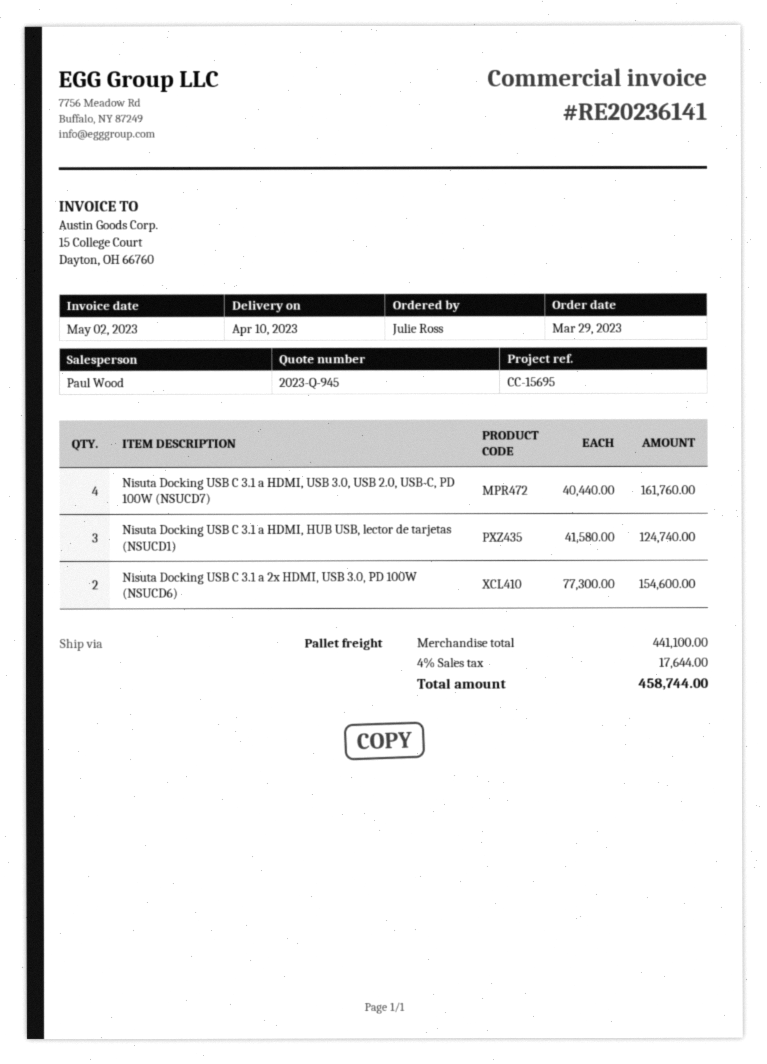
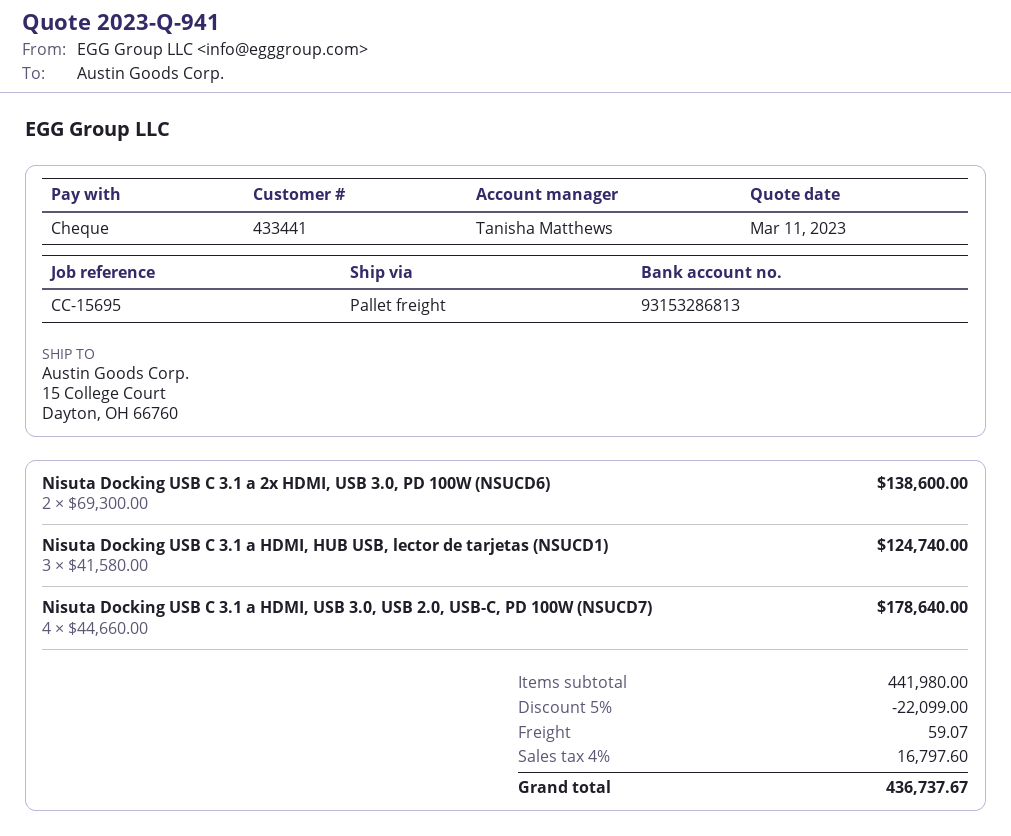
quote number: 2023-Q-945 -> 2023-Q-941
sales rep: Paul Wood -> Tanisha Matthews
Nisuta Docking USB C 3.1 a HDMI, USB 3.0, USB 2.0, USB-C, PD 100W (NSUCD7): 4 x 40440.00 = 161760.00 -> 4 x 44660.00 = 178640.00
Nisuta Docking USB C 3.1 a 2x HDMI, USB 3.0, PD 100W (NSUCD6): 2 x 77300.00 = 154600.00 -> 2 x 69300.00 = 138600.00
subtotal: 441100.00 -> 441980.00
discount: none -> 5% = 22099.00
shipping: none -> 59.07
tax: 4% = 17644.00 -> 4% = 16797.60
total: 458744.00 -> 436737.67

